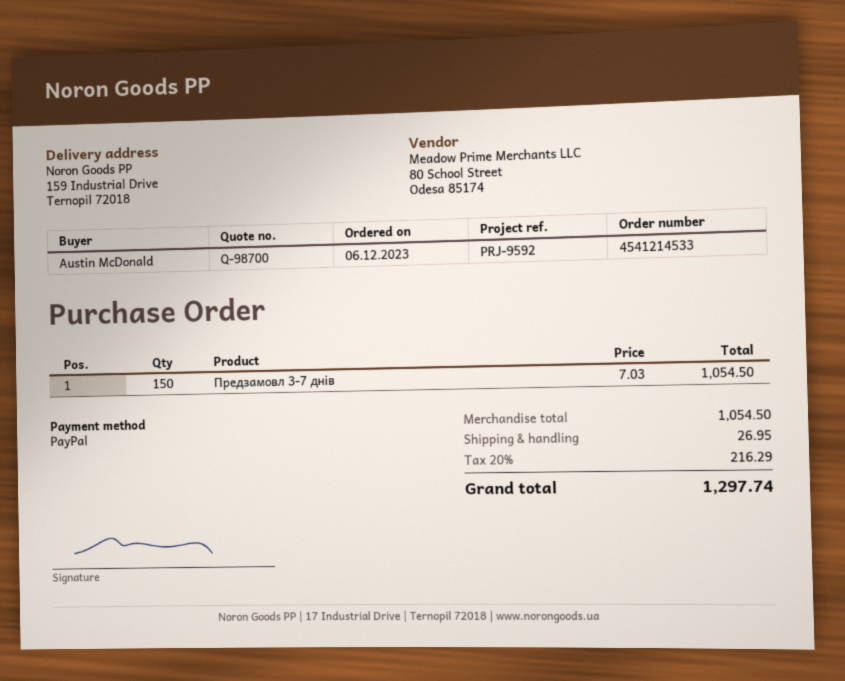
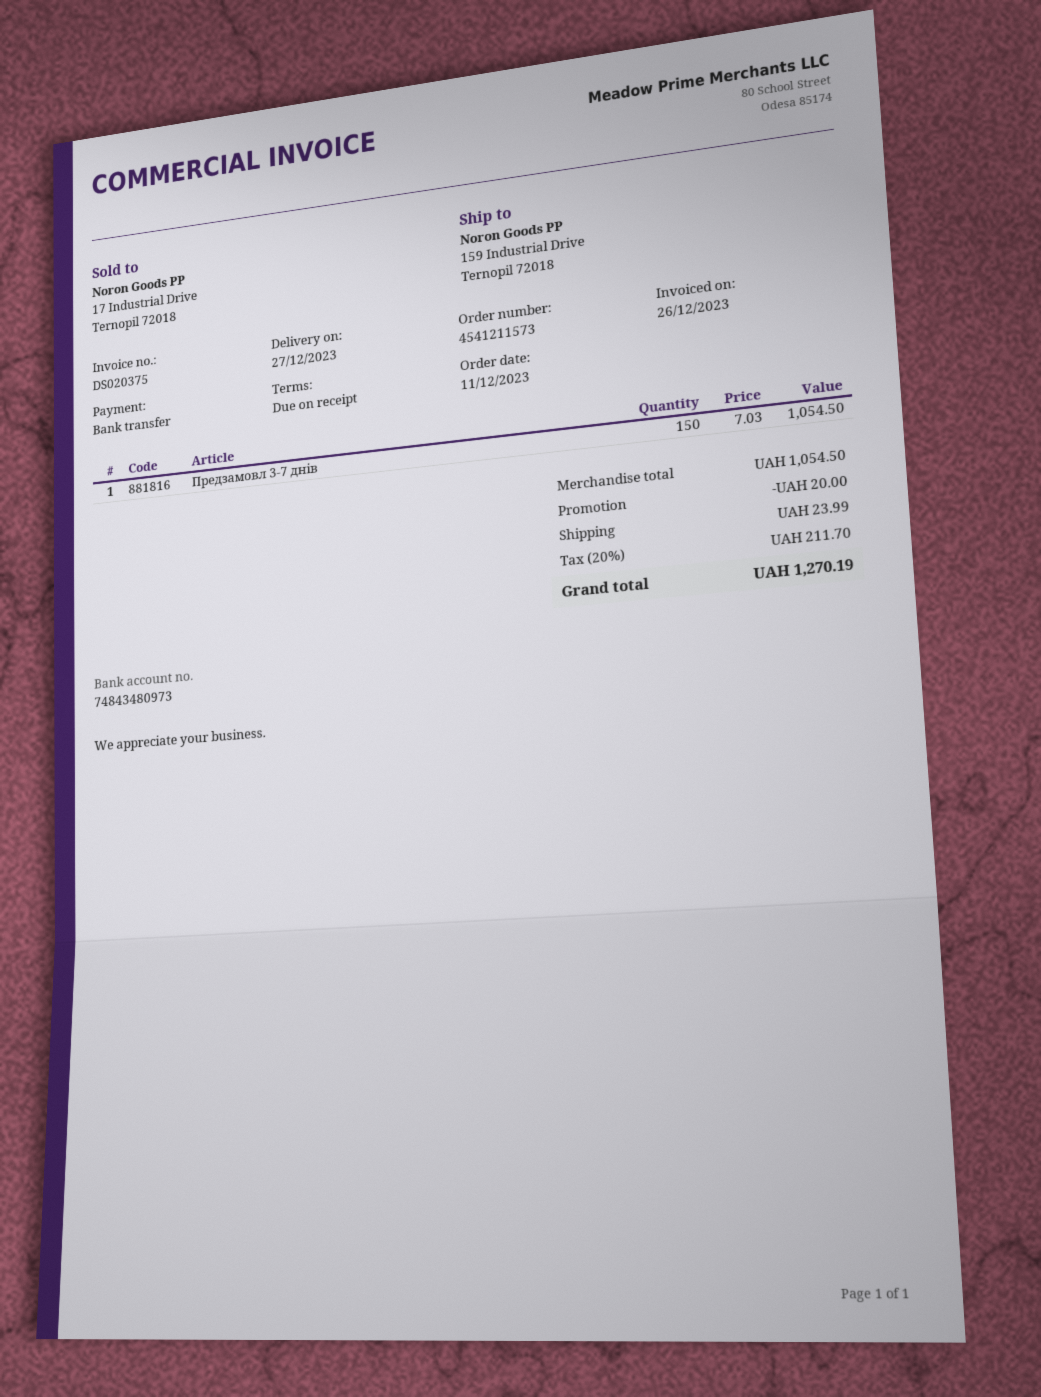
order number: 4541214533 -> 4541211573
order date: 2023-12-06 -> 2023-12-11
payment method: PayPal -> bank transfer
discount: none -> 20.00
shipping: 26.95 -> 23.99
tax: 20% = 216.29 -> 20% = 211.70
total: 1297.74 -> 1270.19

